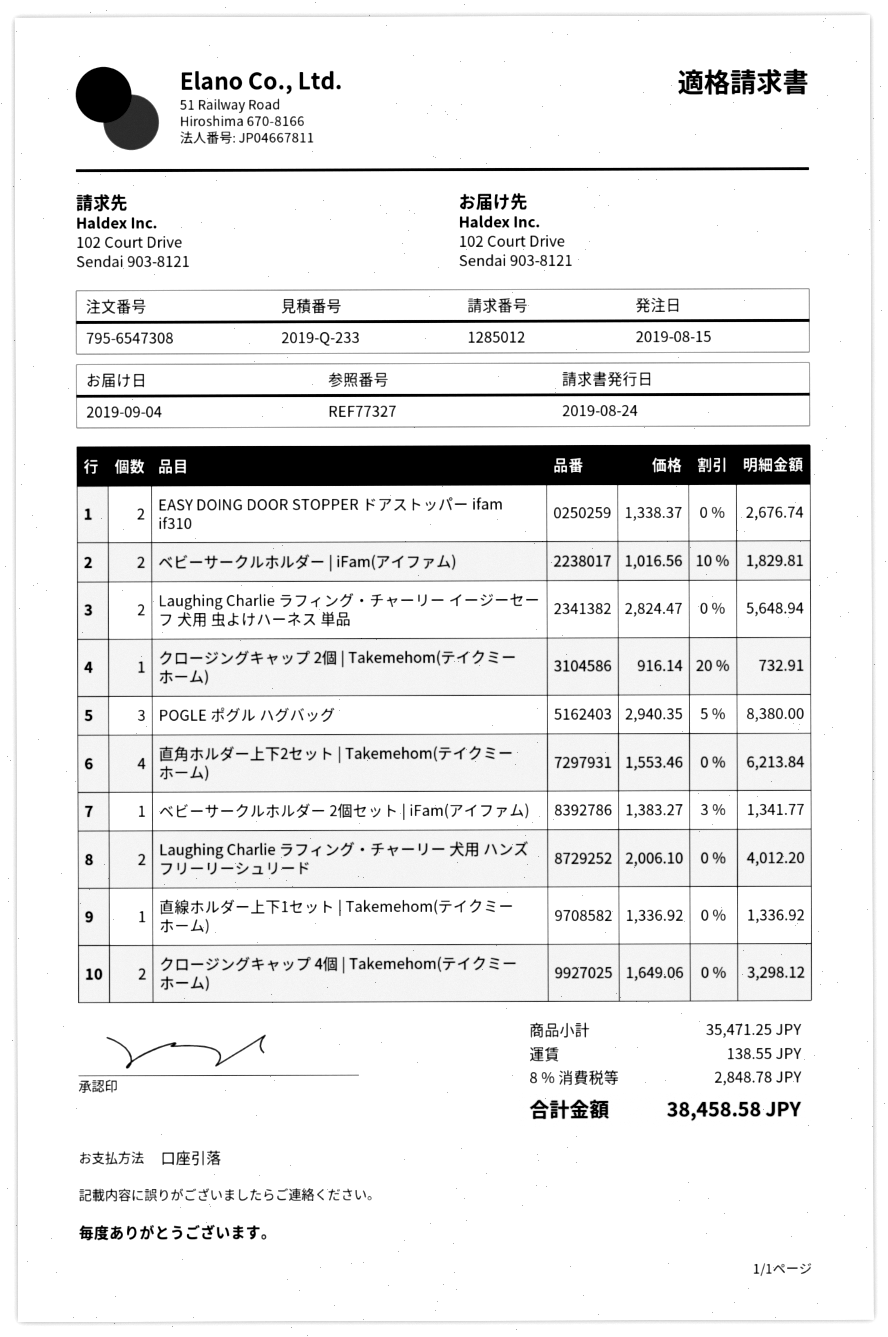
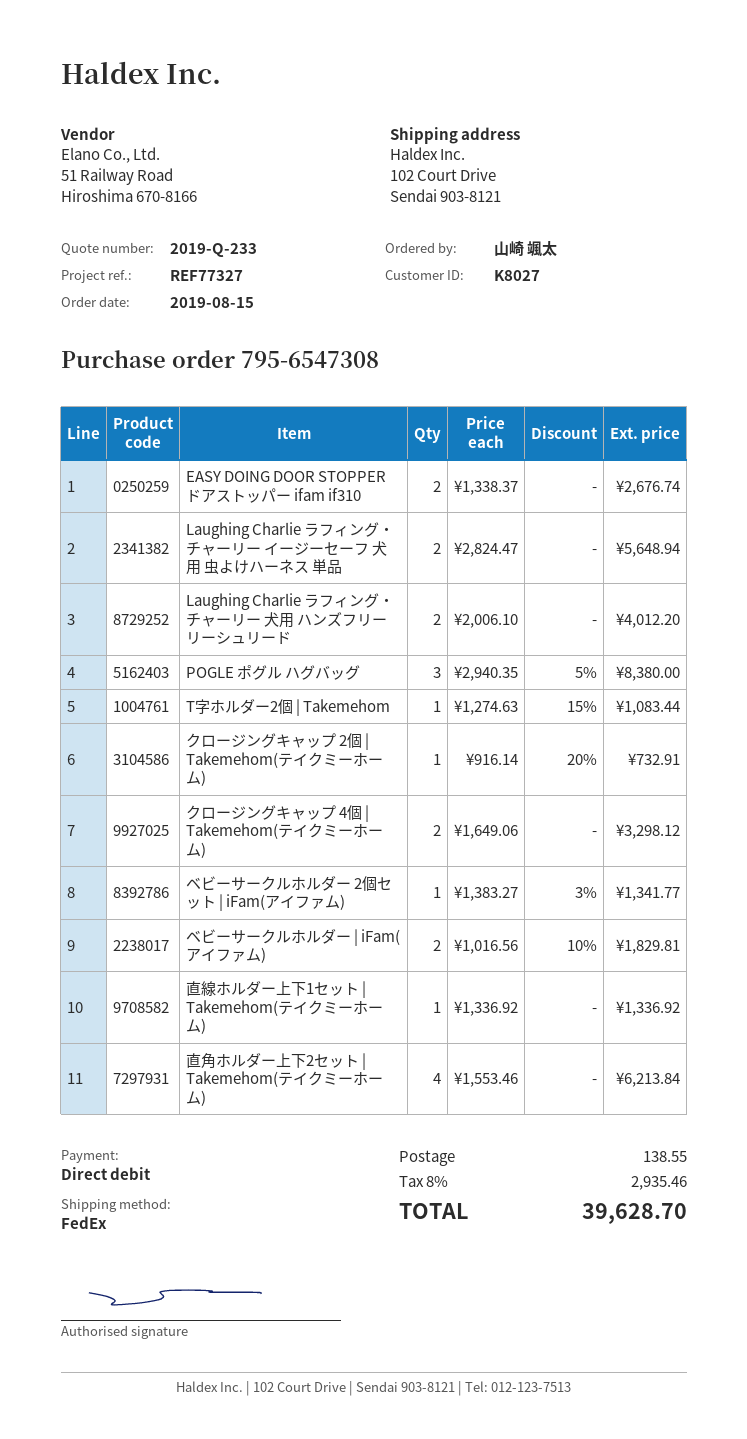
T字ホルダー2個 | Takemehom: none -> 1 x 1274.63 - 15% = 1083.44
tax: 8% = 2848.78 -> 8% = 2935.46
total: 38458.58 -> 39628.70

